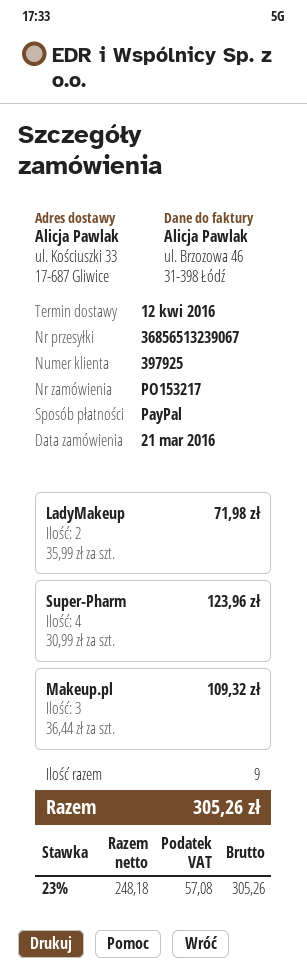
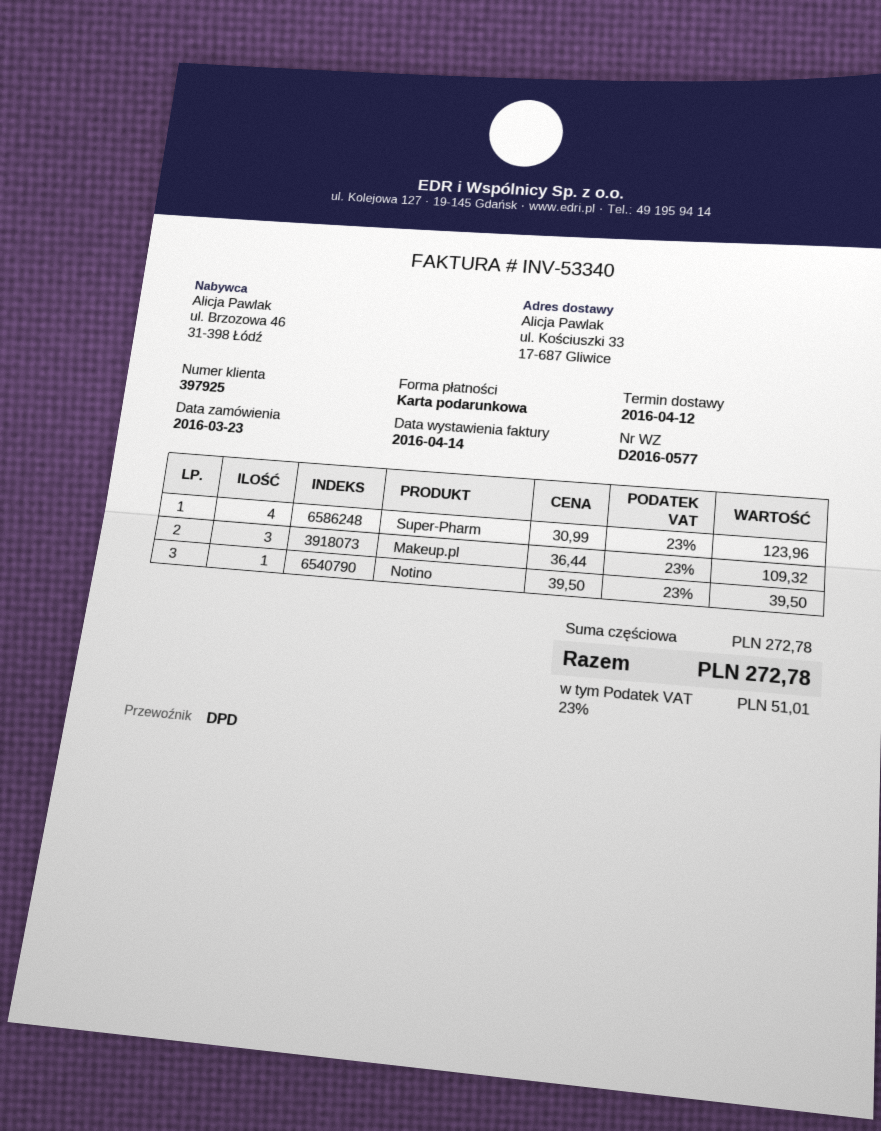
order date: 2016-03-21 -> 2016-03-23
payment method: PayPal -> gift card
LadyMakeup: 2 x 35.99 = 71.98 -> none
Notino: none -> 1 x 39.50 = 39.50
tax: 23% = 57.08 -> 23% = 51.01
total: 305.26 -> 272.78

